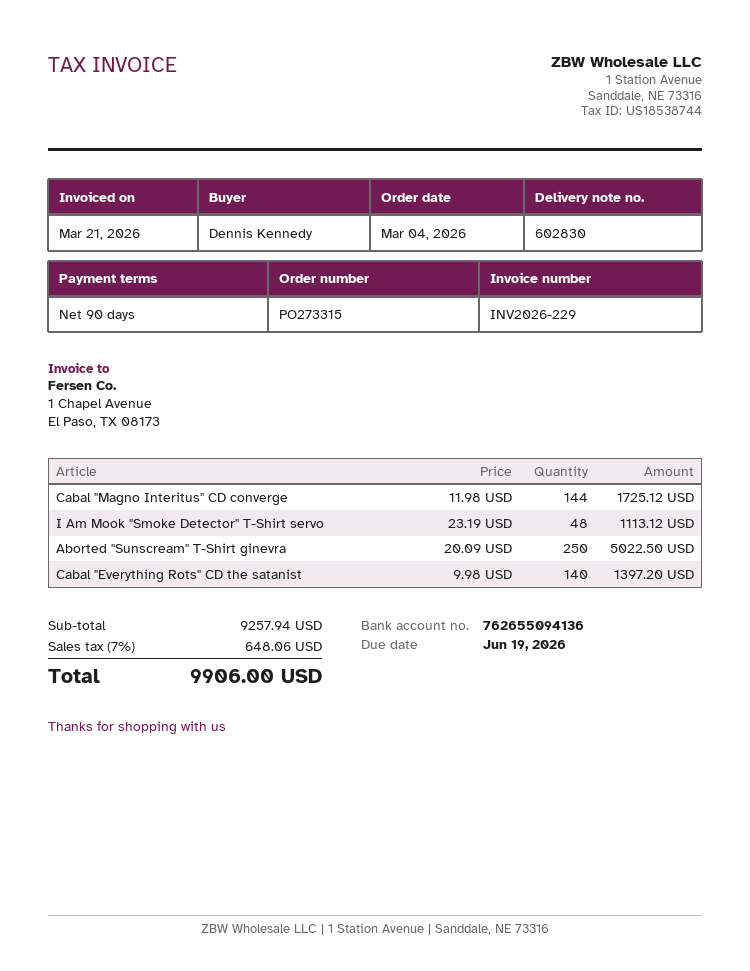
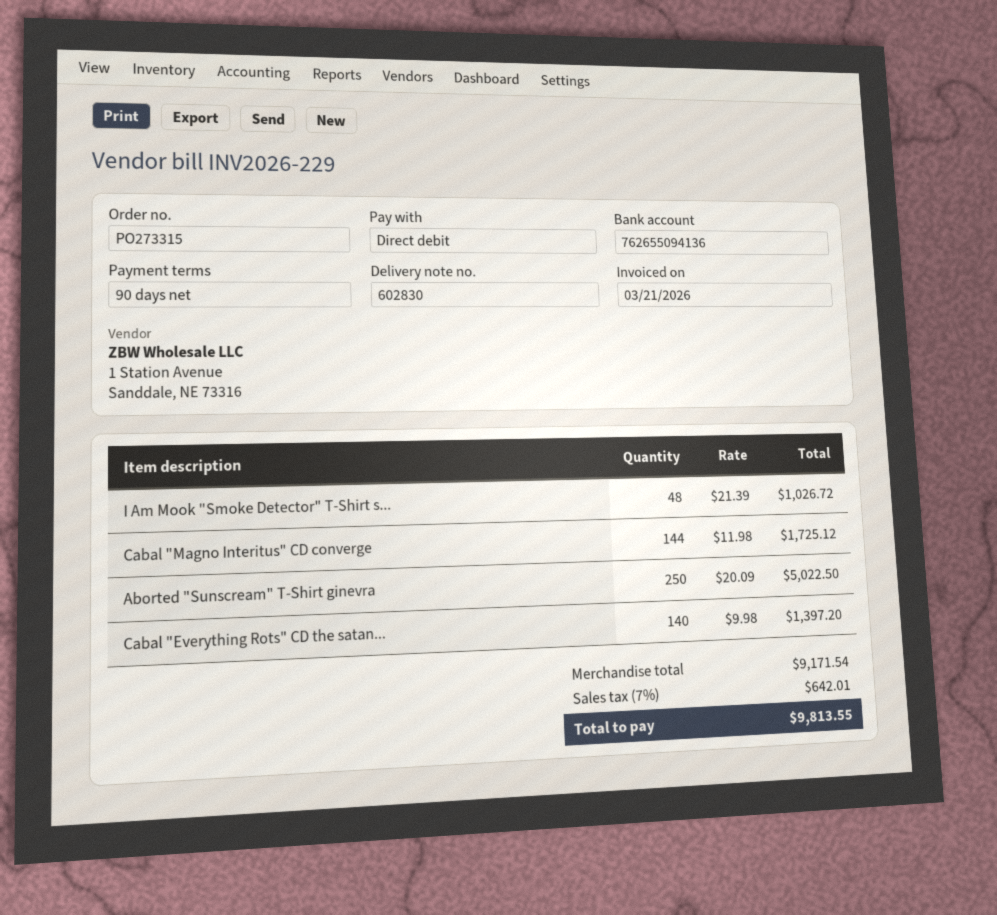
I Am Mook "Smoke Detector" T-Shirt servo: 48 x 23.19 = 1113.12 -> 48 x 21.39 = 1026.72
subtotal: 9257.94 -> 9171.54
tax: 7% = 648.06 -> 7% = 642.01
total: 9906.00 -> 9813.55

